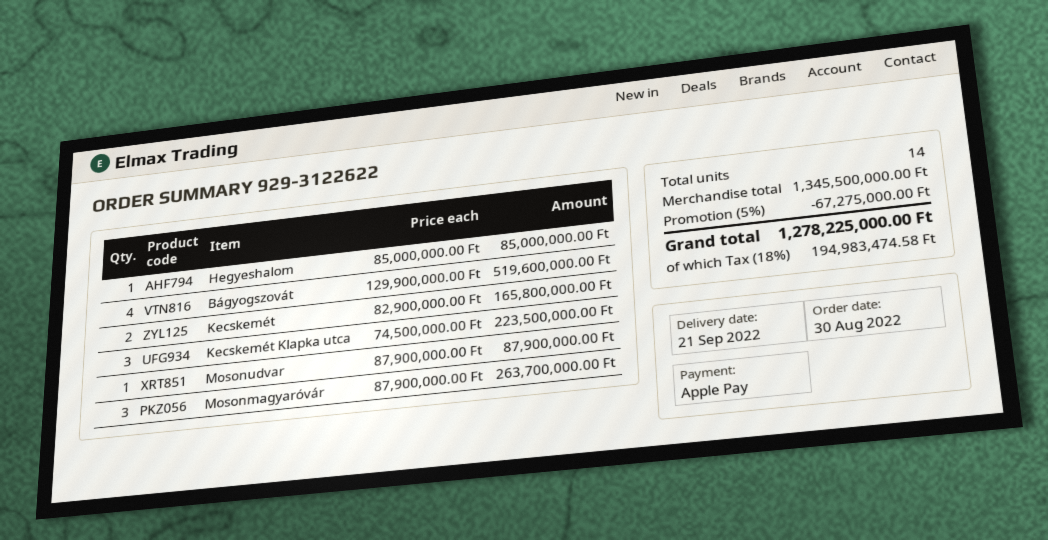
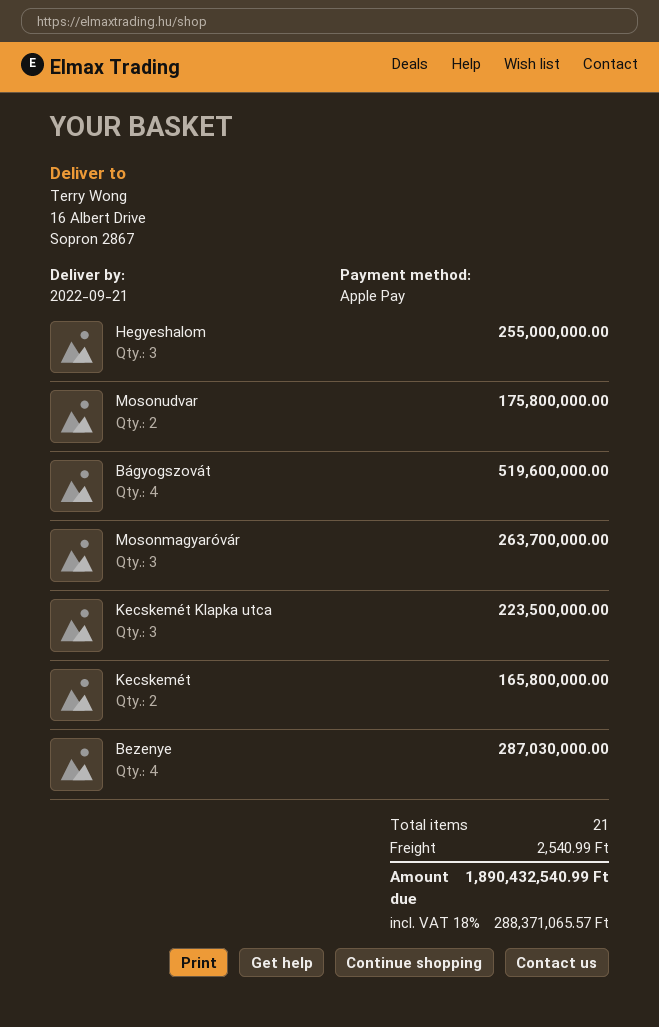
Hegyeshalom: 1 for 85000000.00 -> 3 for 255000000.00
Mosonudvar: 1 for 87900000.00 -> 2 for 175800000.00
Bezenye: none -> 4 for 287030000.00
total quantity: 14 -> 21
discount: 5% = 67275000.00 -> none
shipping: none -> 2540.99
tax: 18% = 194983474.58 -> 18% = 288371065.57
total: 1278225000.00 -> 1890432540.99

